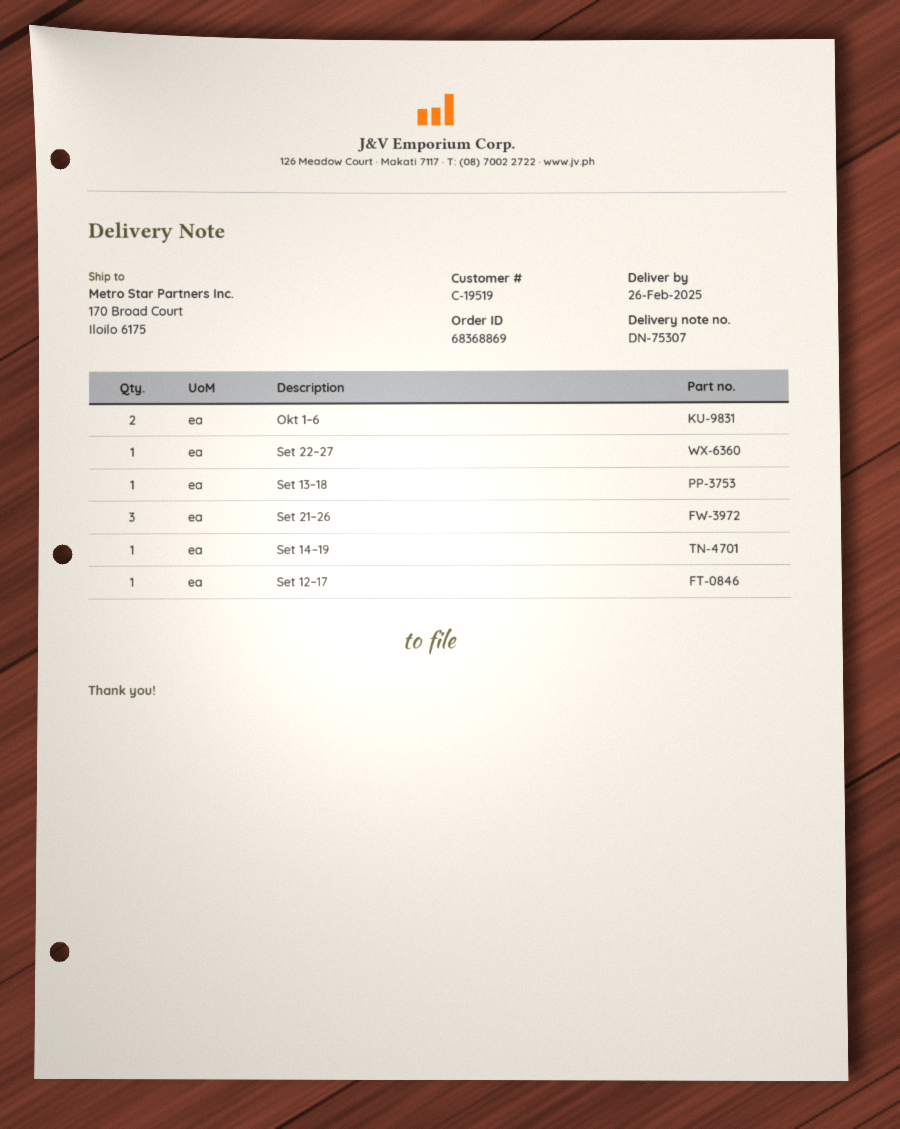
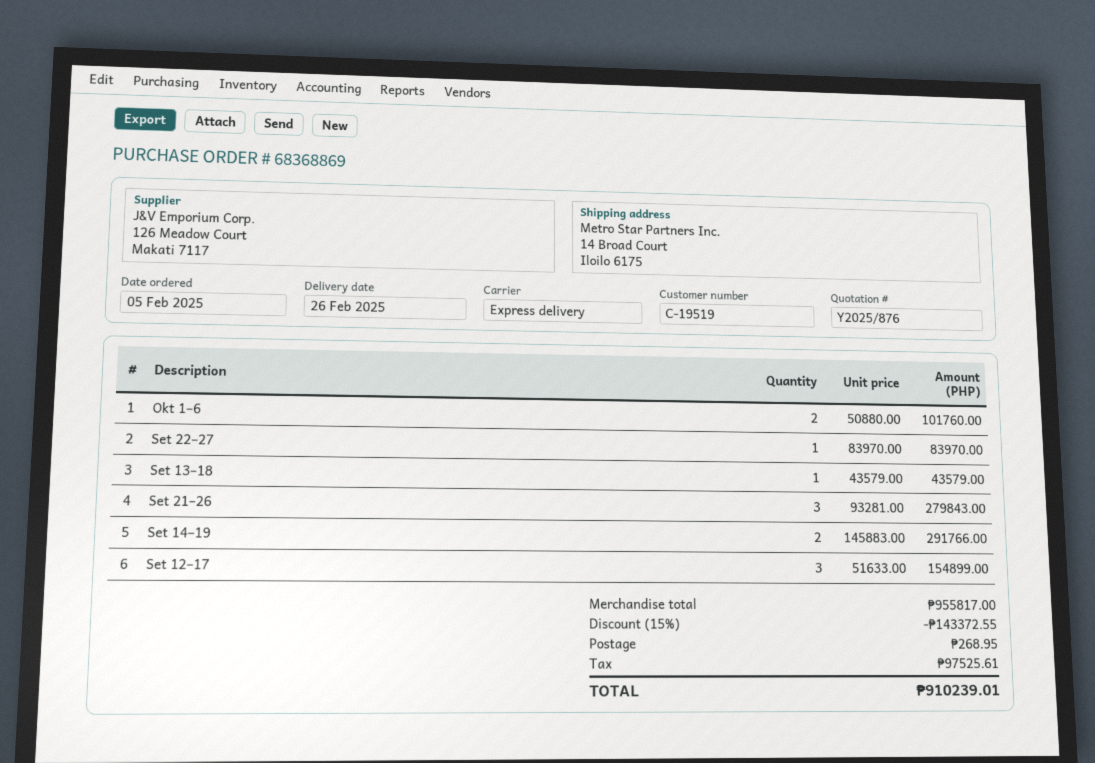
ship to: 170 Broad Court, Iloilo 6175 -> 14 Broad Court, Iloilo 6175
Set 14–19: 1 -> 2
Set 12–17: 1 -> 3

